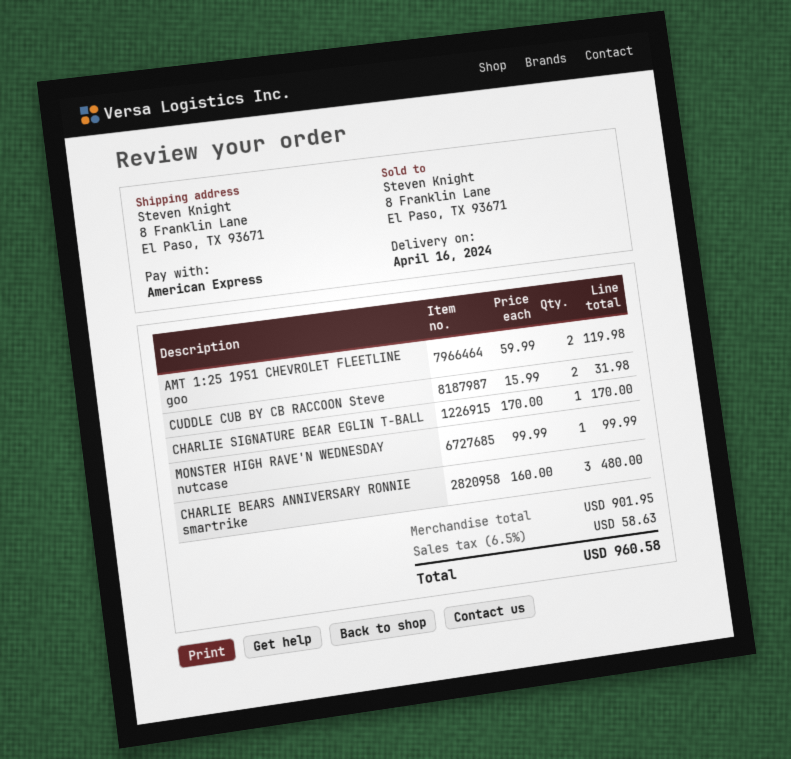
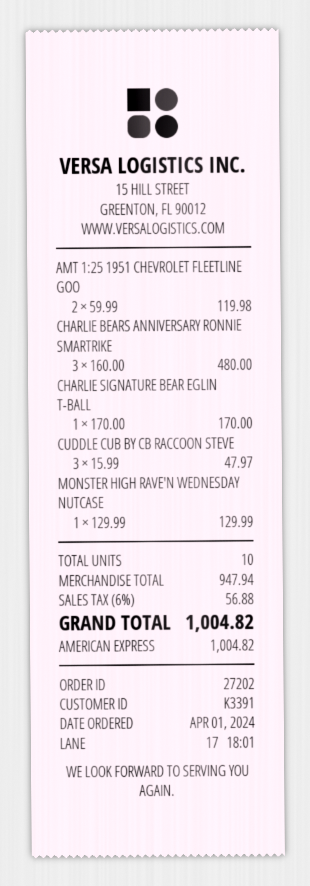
CUDDLE CUB BY CB RACCOON Steve: 2 x 15.99 = 31.98 -> 3 x 15.99 = 47.97
MONSTER HIGH RAVE'N WEDNESDAY nutcase: 1 x 99.99 = 99.99 -> 1 x 129.99 = 129.99
subtotal: 901.95 -> 947.94
tax: 6.5% = 58.63 -> 6% = 56.88
total: 960.58 -> 1004.82

